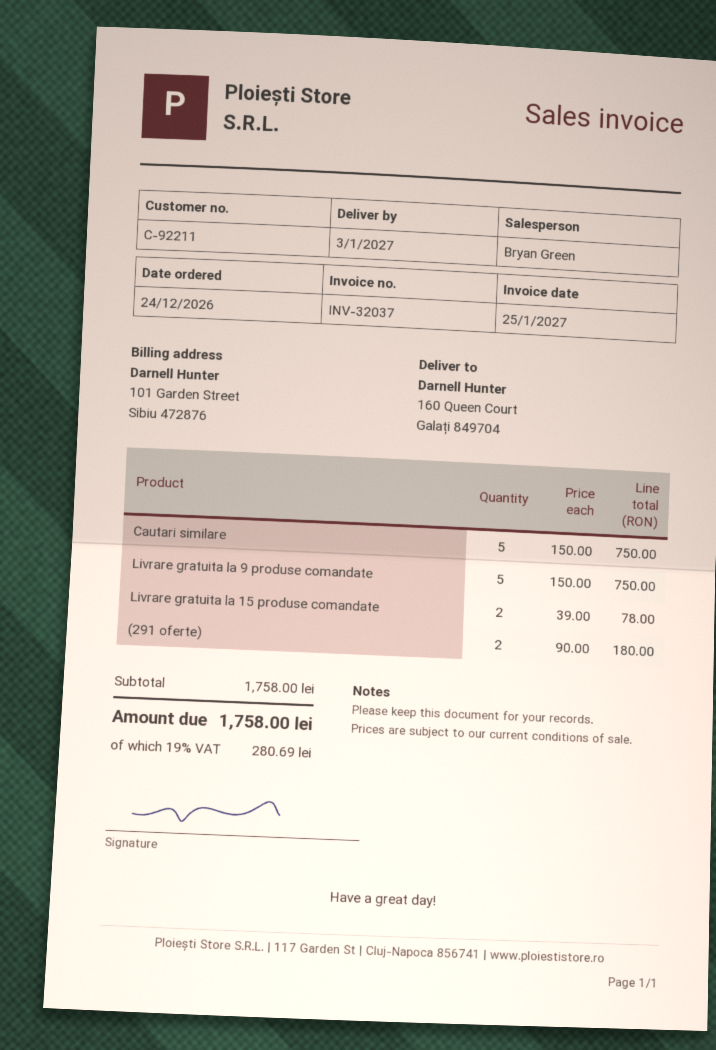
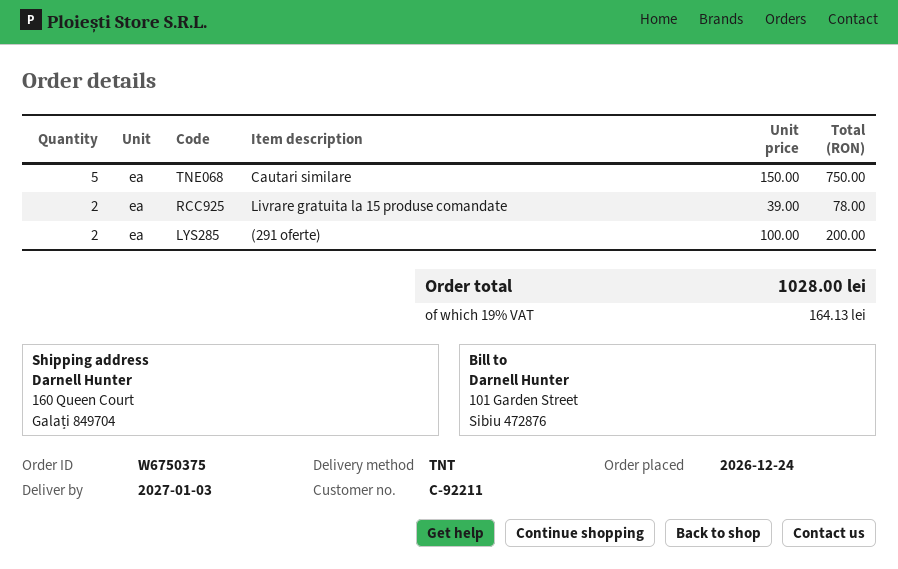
Livrare gratuita la 9 produse comandate: 5 x 150.00 = 750.00 -> none
(291 oferte): 2 x 90.00 = 180.00 -> 2 x 100.00 = 200.00
tax: 19% = 280.69 -> 19% = 164.13
total: 1758.00 -> 1028.00

